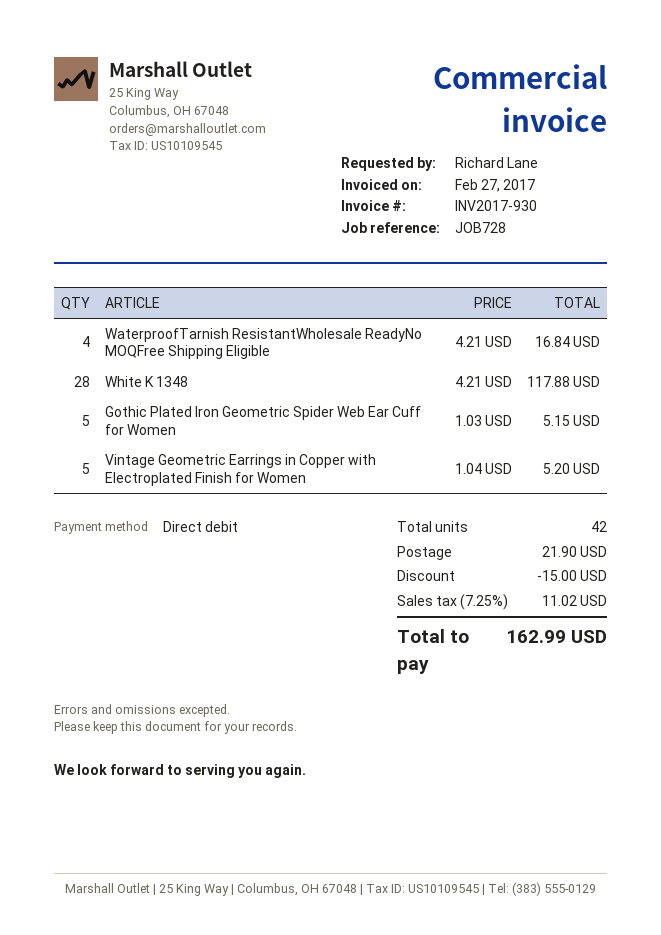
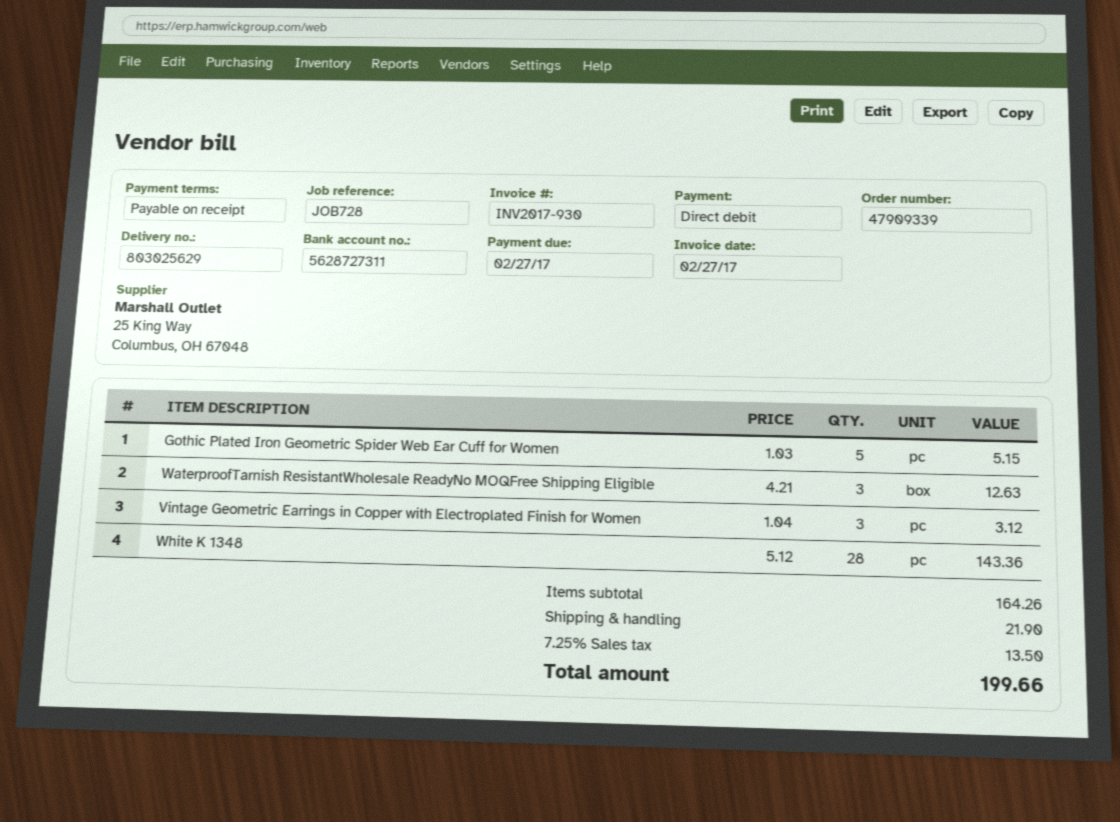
WaterproofTarnish ResistantWholesale ReadyNo MOQFree Shipping Eligible: 4 x 4.21 = 16.84 -> 3 x 4.21 = 12.63
White K 1348: 28 x 4.21 = 117.88 -> 28 x 5.12 = 143.36
Vintage Geometric Earrings in Copper with Electroplated Finish for Women: 5 x 1.04 = 5.20 -> 3 x 1.04 = 3.12
discount: 15.00 -> none
tax: 7.25% = 11.02 -> 7.25% = 13.50
total: 162.99 -> 199.66

